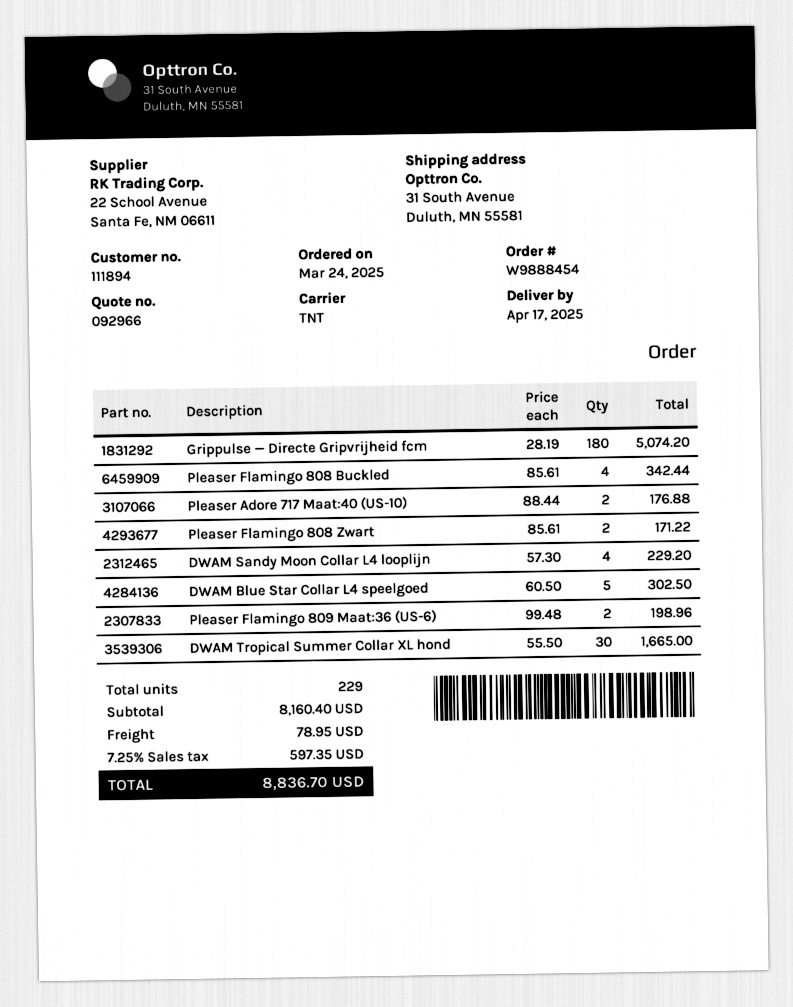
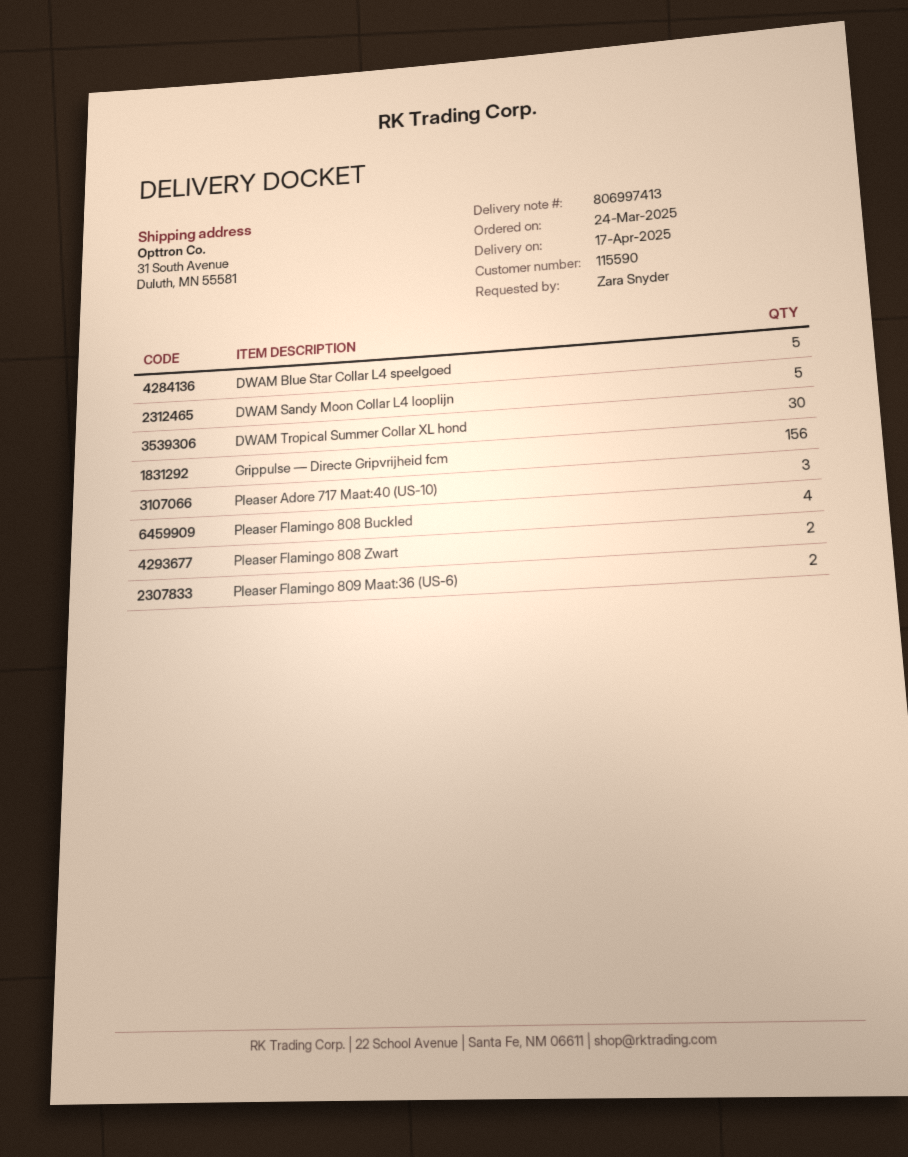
customer number: 111894 -> 115590
Grippulse — Directe Gripvrijheid fcm: 180 -> 156
Pleaser Adore 717 Maat:40 (US-10): 2 -> 3
DWAM Sandy Moon Collar L4 looplijn: 4 -> 5

